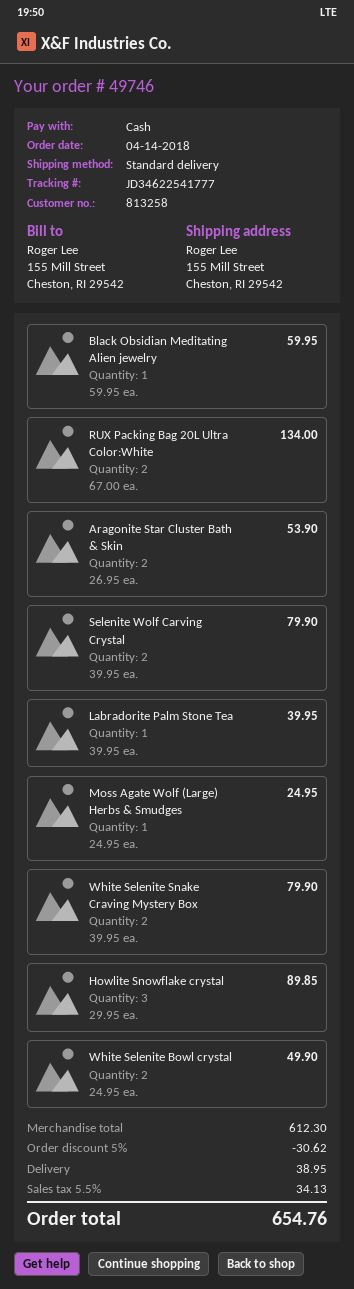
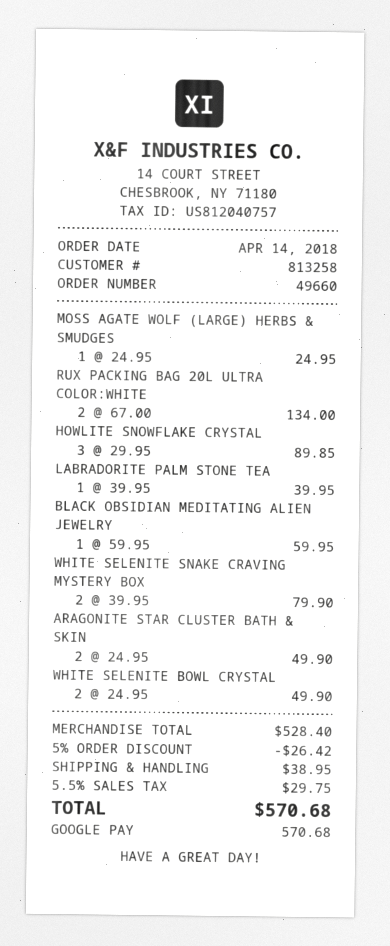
order number: 49746 -> 49660
payment method: cash -> Google Pay
Aragonite Star Cluster Bath & Skin: 2 x 26.95 = 53.90 -> 2 x 24.95 = 49.90
Selenite Wolf Carving Crystal: 2 x 39.95 = 79.90 -> none
subtotal: 612.30 -> 528.40
discount: 5% = 30.62 -> 5% = 26.42
tax: 5.5% = 34.13 -> 5.5% = 29.75
total: 654.76 -> 570.68

